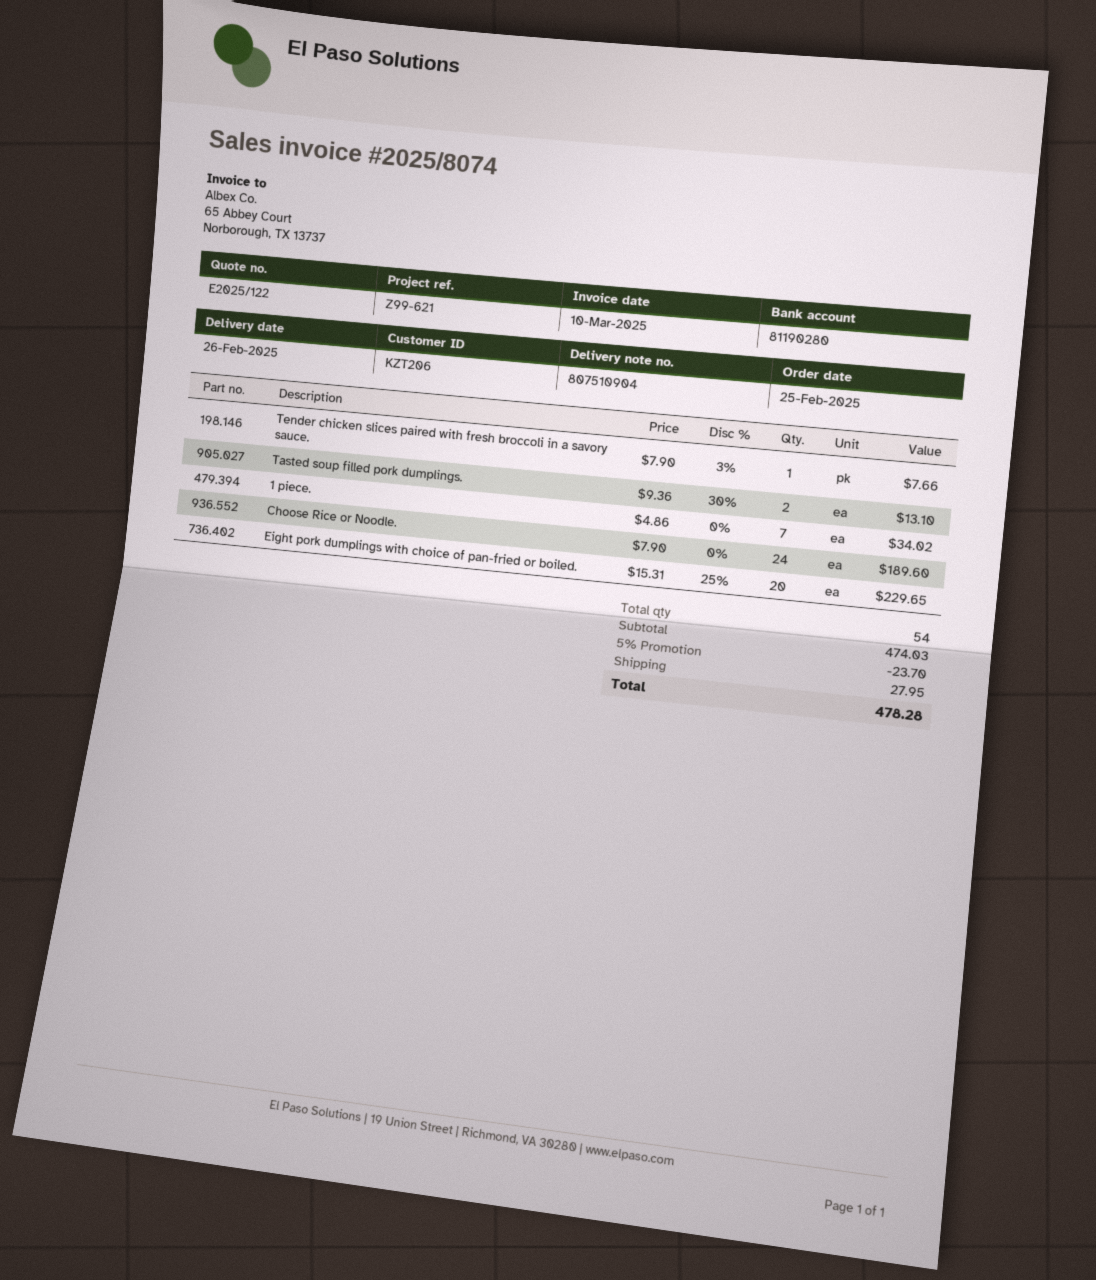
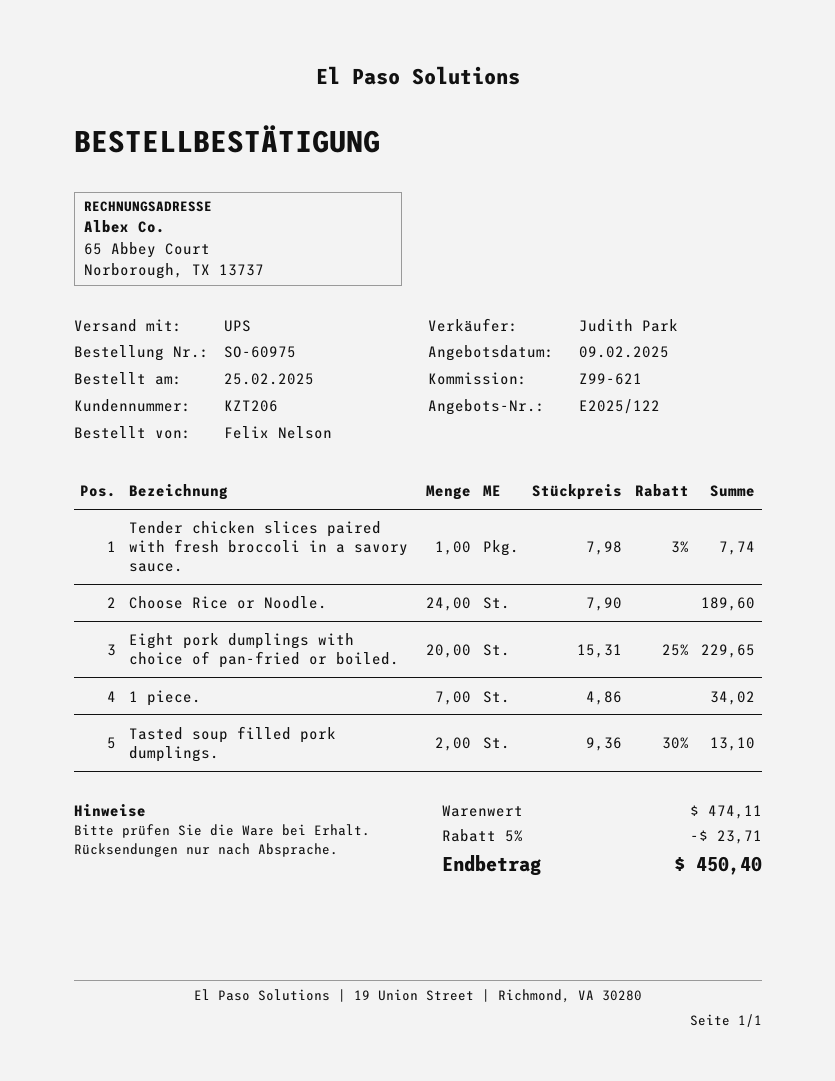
Tender chicken slices paired with fresh broccoli in a savory sauce.: 1 x 7.90 - 3% = 7.66 -> 1 x 7.98 - 3% = 7.74
subtotal: 474.03 -> 474.11
discount: 5% = 23.70 -> 5% = 23.71
shipping: 27.95 -> none
total: 478.28 -> 450.40

